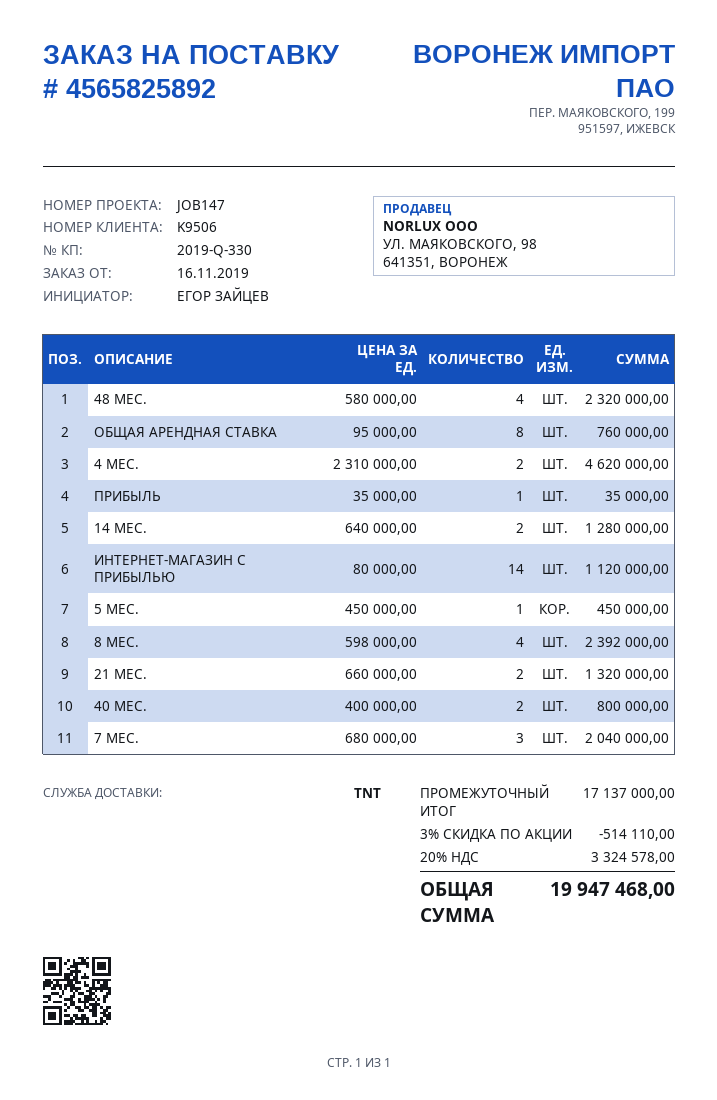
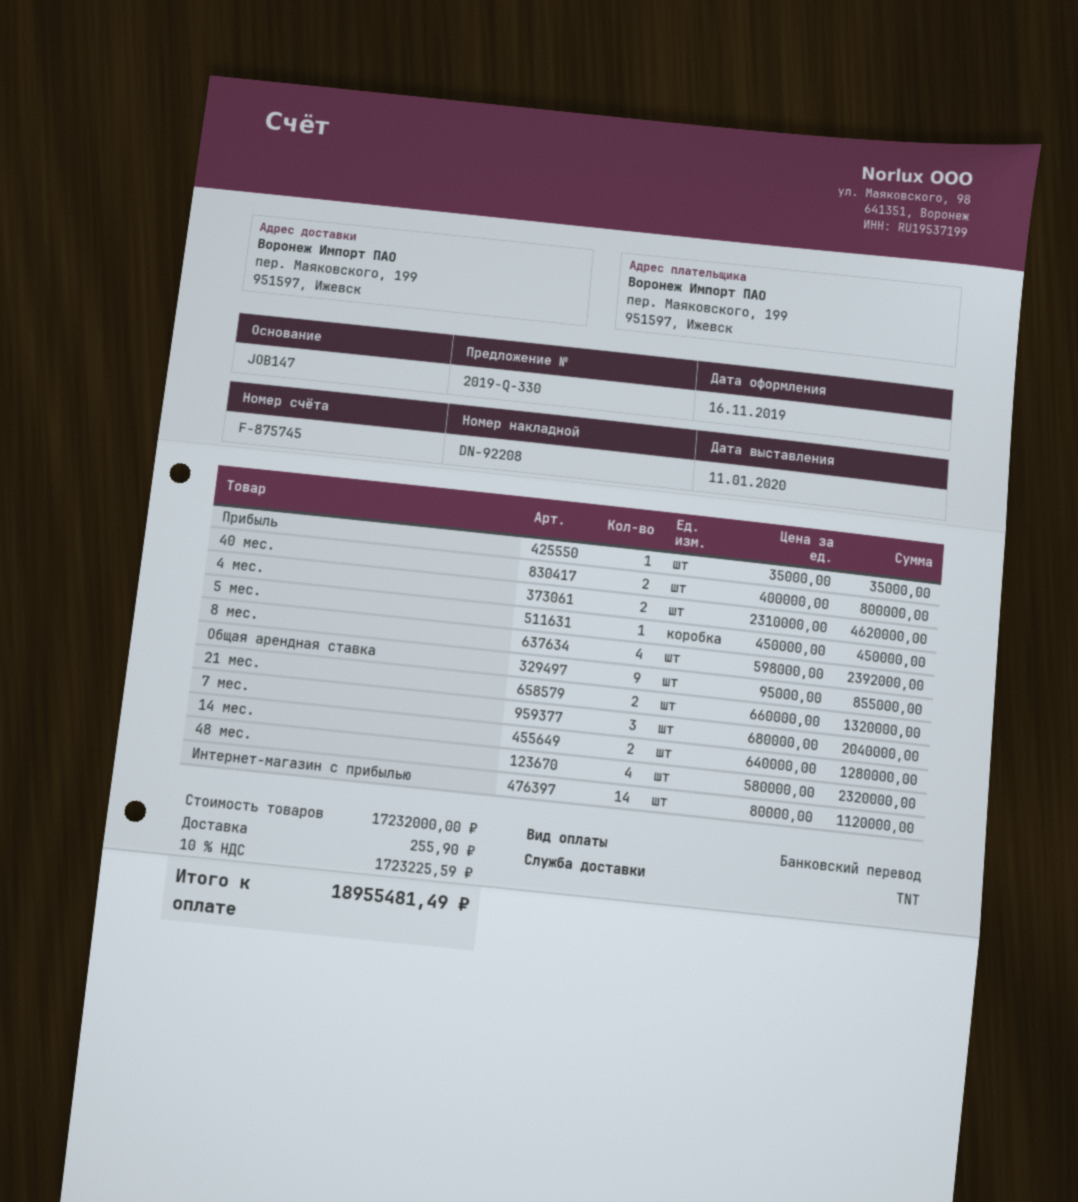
ОБЩАЯ АРЕНДНАЯ СТАВКА: 8 x 95000.00 = 760000.00 -> 9 x 95000.00 = 855000.00
subtotal: 17137000.00 -> 17232000.00
discount: 3% = 514110.00 -> none
shipping: none -> 255.90
tax: 20% = 3324578.00 -> 10% = 1723225.59
total: 19947468.00 -> 18955481.49

